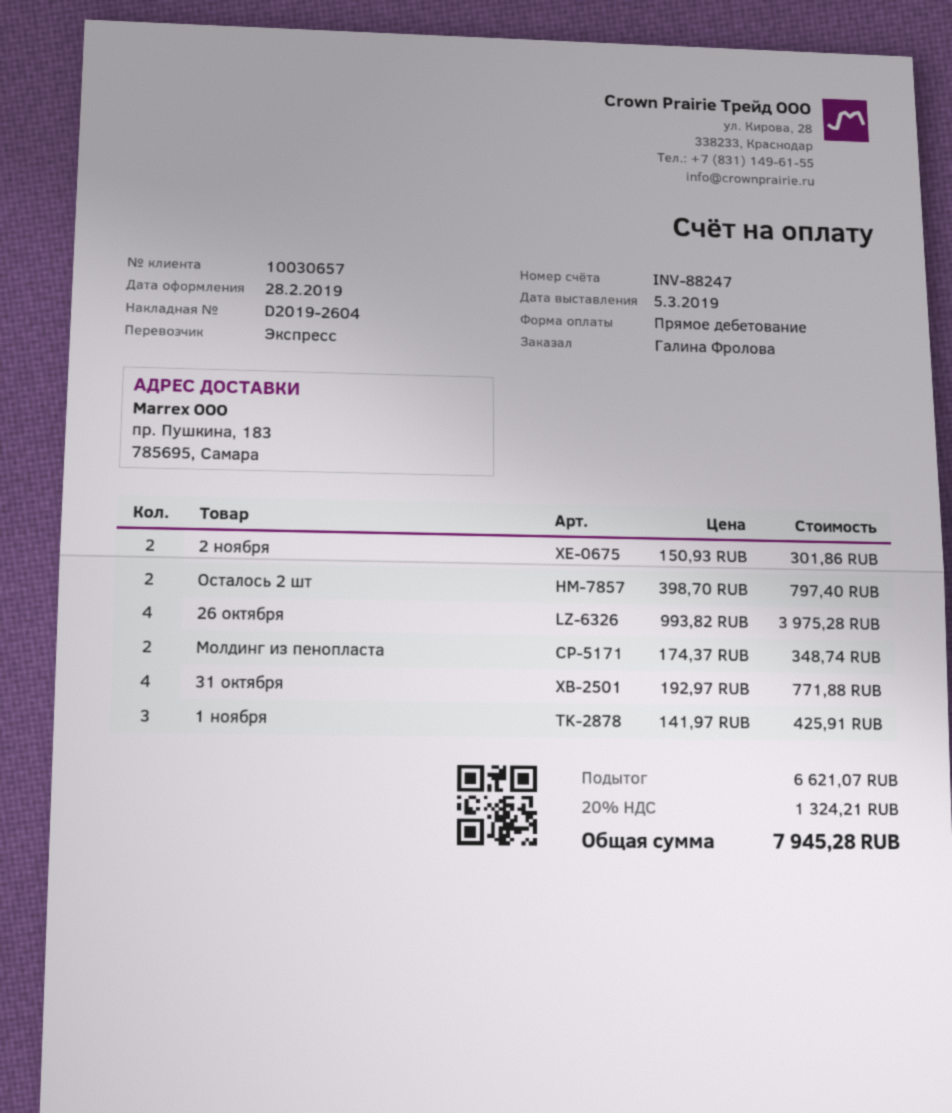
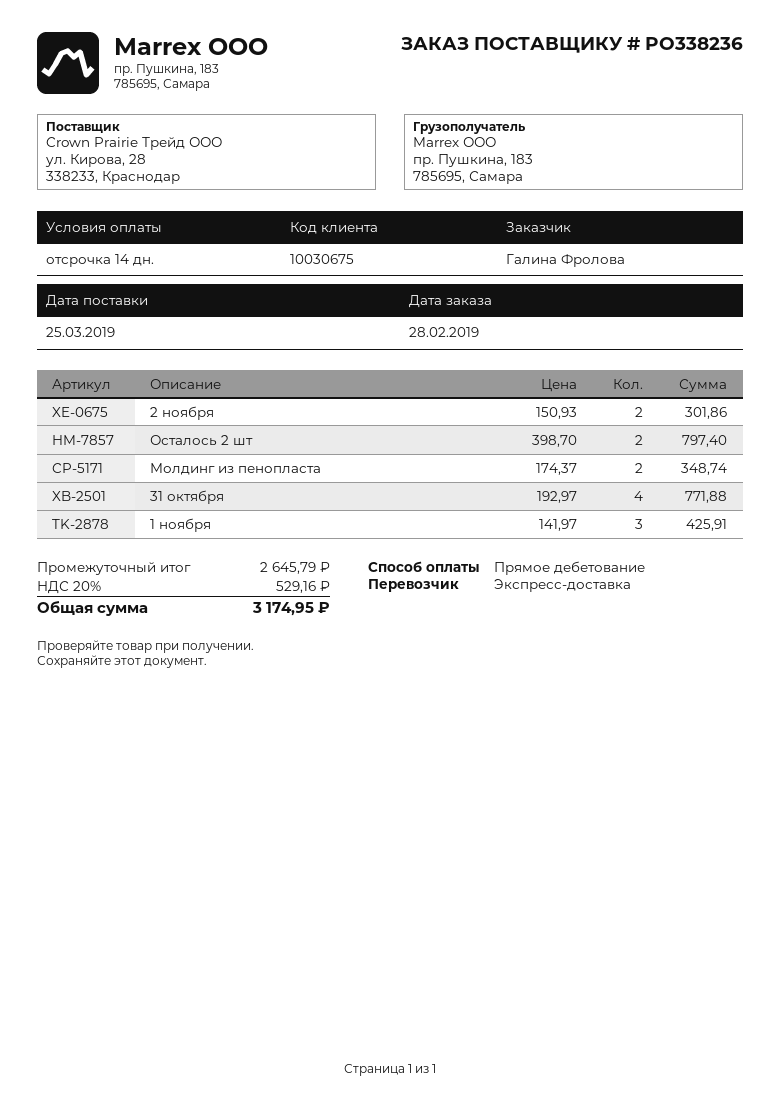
customer number: 10030657 -> 10030675
26 октября: 4 x 993.82 = 3975.28 -> none
subtotal: 6621.07 -> 2645.79
tax: 20% = 1324.21 -> 20% = 529.16
total: 7945.28 -> 3174.95

